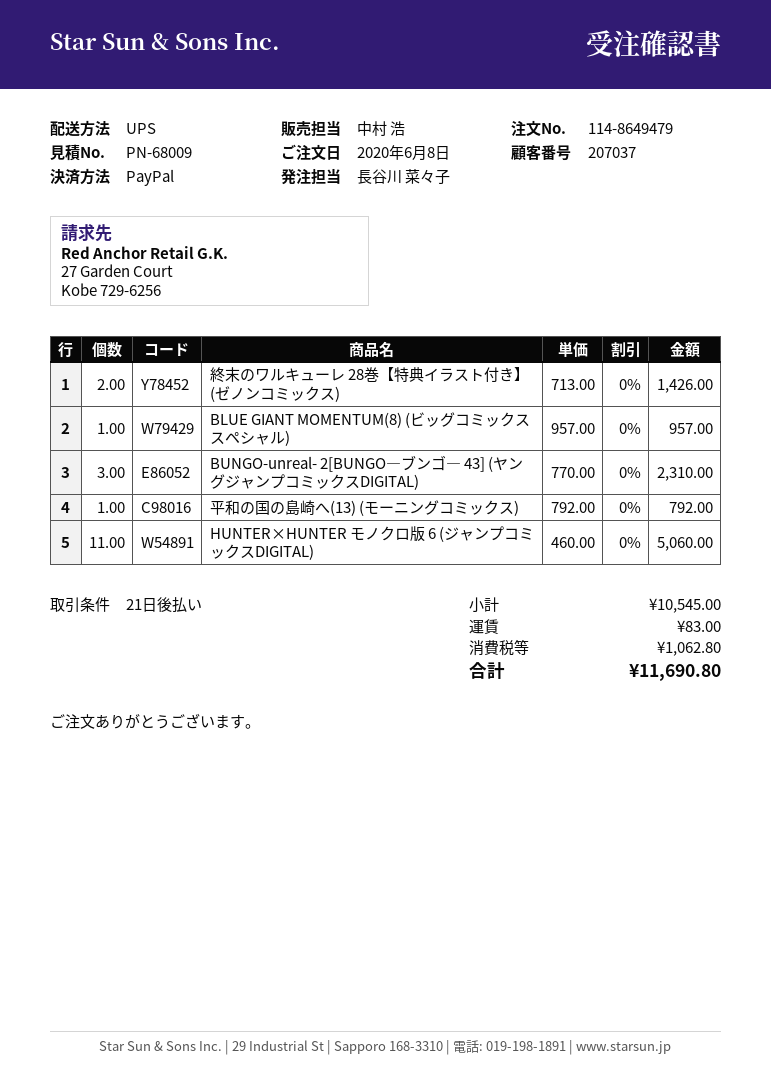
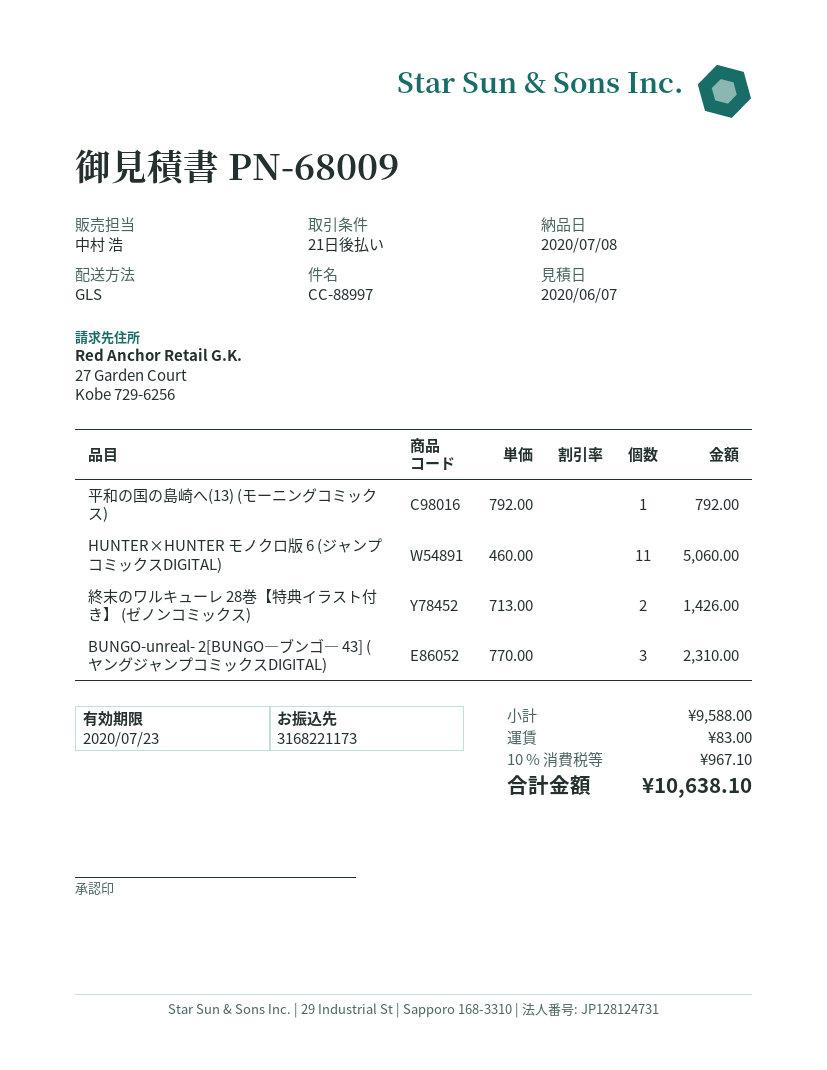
shipping method: UPS -> GLS
BLUE GIANT MOMENTUM(8) (ビッグコミックススペシャル): 1 x 957.00 = 957.00 -> none
subtotal: 10545.00 -> 9588.00
tax: 1062.80 -> 967.10
total: 11690.80 -> 10638.10

